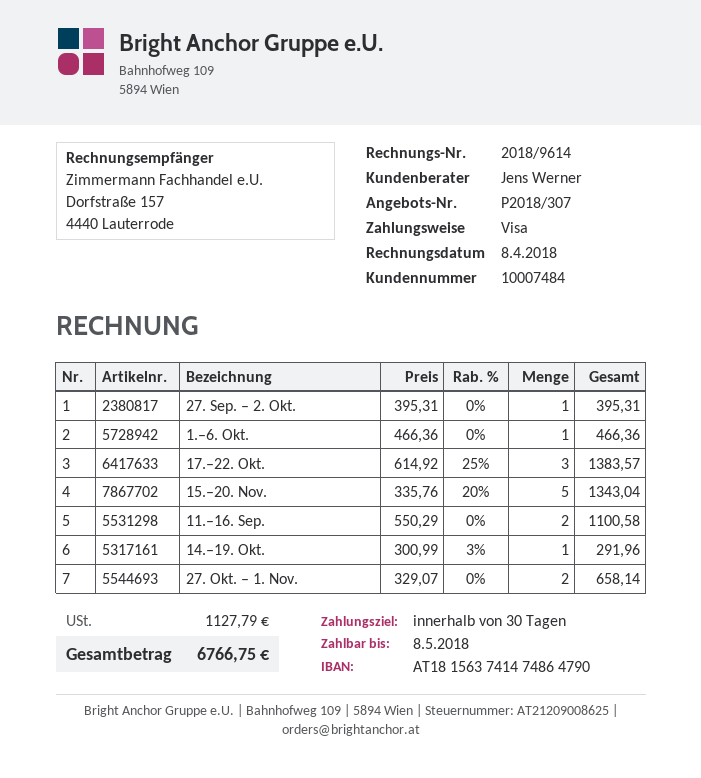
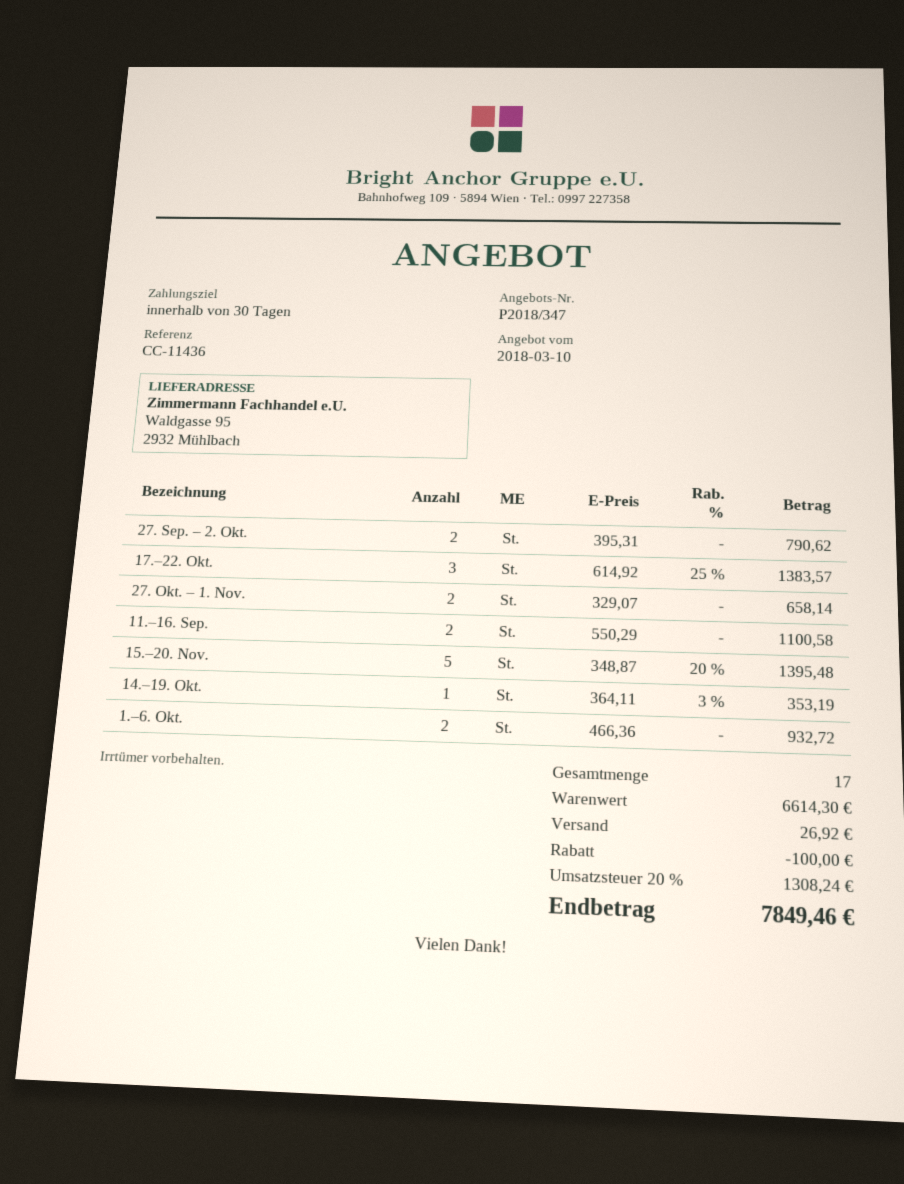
quote number: P2018/307 -> P2018/347
27. Sep. – 2. Okt.: 1 x 395.31 = 395.31 -> 2 x 395.31 = 790.62
1.–6. Okt.: 1 x 466.36 = 466.36 -> 2 x 466.36 = 932.72
15.–20. Nov.: 5 x 335.76 - 20% = 1343.04 -> 5 x 348.87 - 20% = 1395.48
14.–19. Okt.: 1 x 300.99 - 3% = 291.96 -> 1 x 364.11 - 3% = 353.19
discount: none -> 100.00
shipping: none -> 26.92
tax: 1127.79 -> 1308.24
total: 6766.75 -> 7849.46

